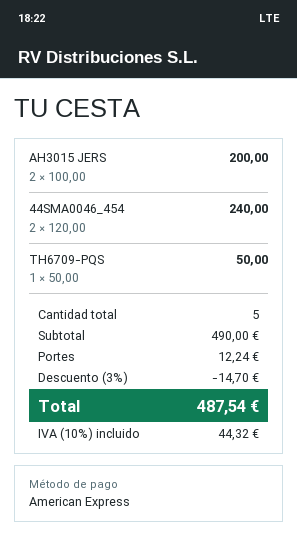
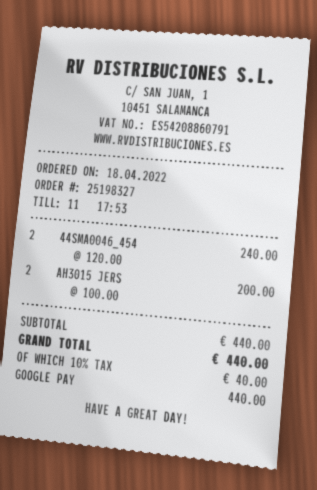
payment method: American Express -> Google Pay
TH6709-PQS: 1 x 50.00 = 50.00 -> none
subtotal: 490.00 -> 440.00
discount: 3% = 14.70 -> none
shipping: 12.24 -> none
tax: 10% = 44.32 -> 10% = 40.00
total: 487.54 -> 440.00

